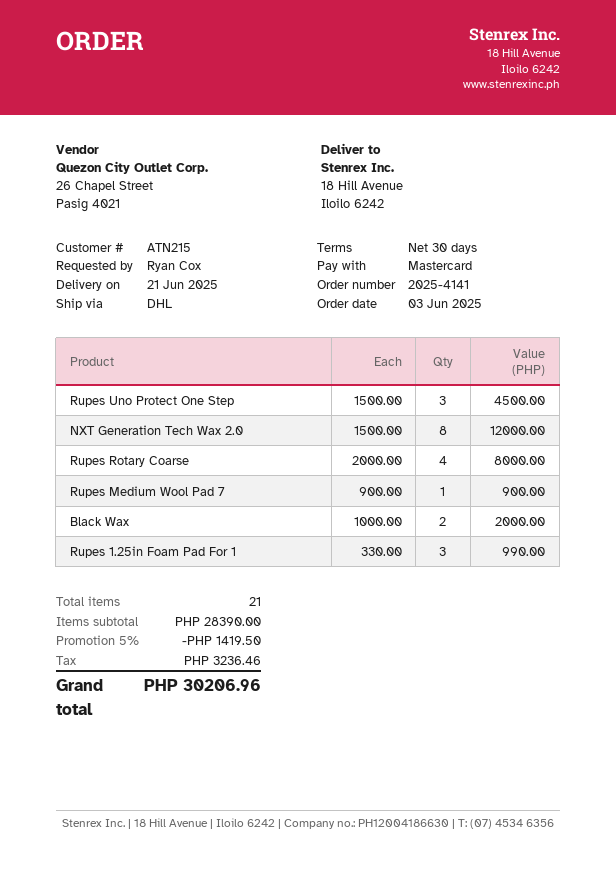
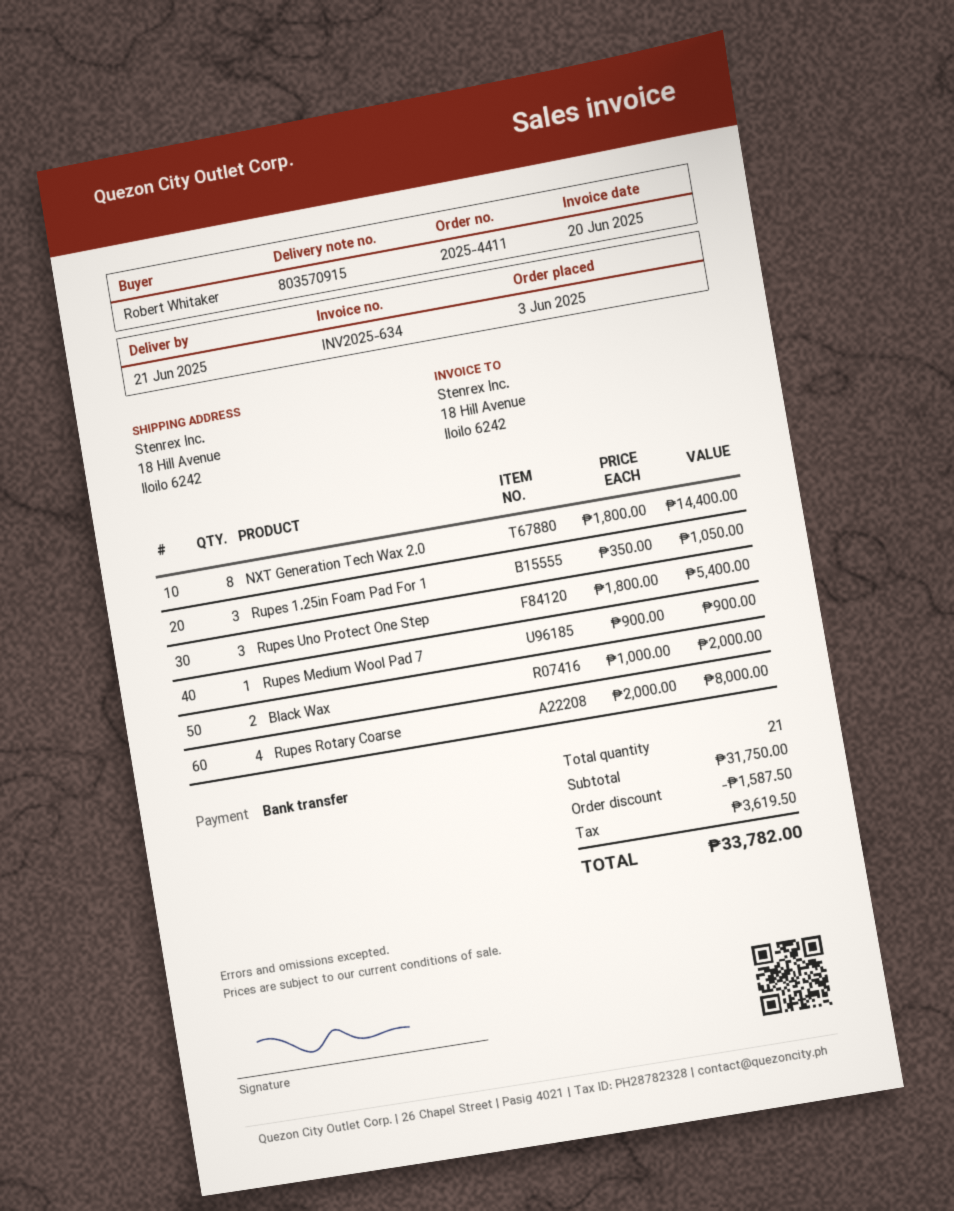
order number: 2025-4141 -> 2025-4411
ordered by: Ryan Cox -> Robert Whitaker
payment method: Mastercard -> bank transfer
Rupes Uno Protect One Step: 3 x 1500.00 = 4500.00 -> 3 x 1800.00 = 5400.00
NXT Generation Tech Wax 2.0: 8 x 1500.00 = 12000.00 -> 8 x 1800.00 = 14400.00
Rupes 1.25in Foam Pad For 1: 3 x 330.00 = 990.00 -> 3 x 350.00 = 1050.00
subtotal: 28390.00 -> 31750.00
discount: 1419.50 -> 1587.50
tax: 3236.46 -> 3619.50
total: 30206.96 -> 33782.00

